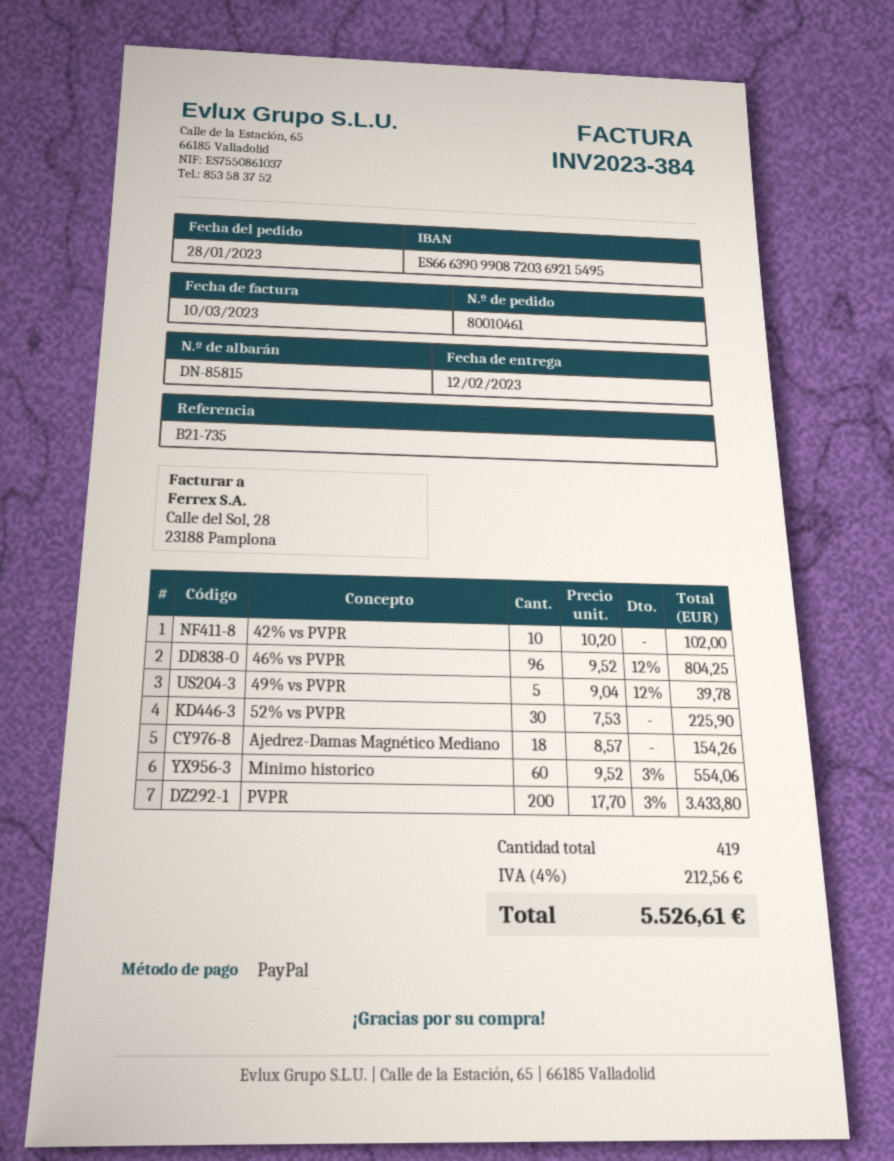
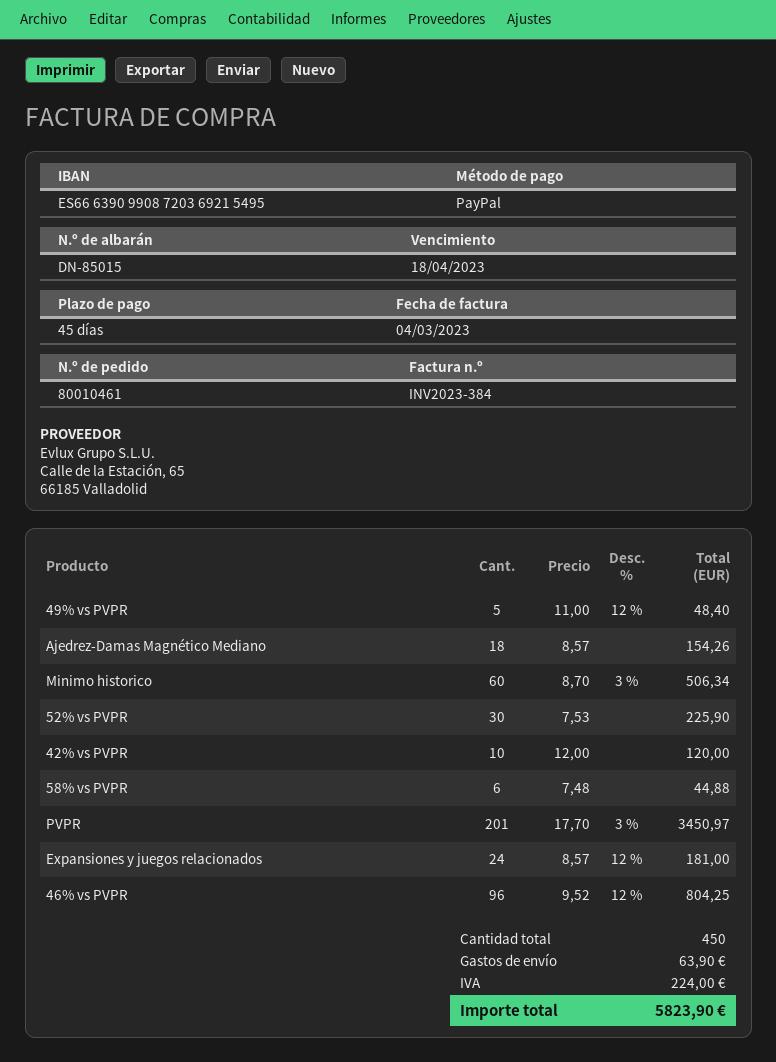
delivery note number: DN-85815 -> DN-85015
invoice date: 2023-03-10 -> 2023-03-04
42% vs PVPR: 10 x 10.20 = 102.00 -> 10 x 12.00 = 120.00
49% vs PVPR: 5 x 9.04 - 12% = 39.78 -> 5 x 11.00 - 12% = 48.40
Minimo historico: 60 x 9.52 - 3% = 554.06 -> 60 x 8.70 - 3% = 506.34
PVPR: 200 x 17.70 - 3% = 3433.80 -> 201 x 17.70 - 3% = 3450.97
58% vs PVPR: none -> 6 x 7.48 = 44.88
Expansiones y juegos relacionados: none -> 24 x 8.57 - 12% = 181.00
total quantity: 419 -> 450
shipping: none -> 63.90
tax: 212.56 -> 224.00
total: 5526.61 -> 5823.90

